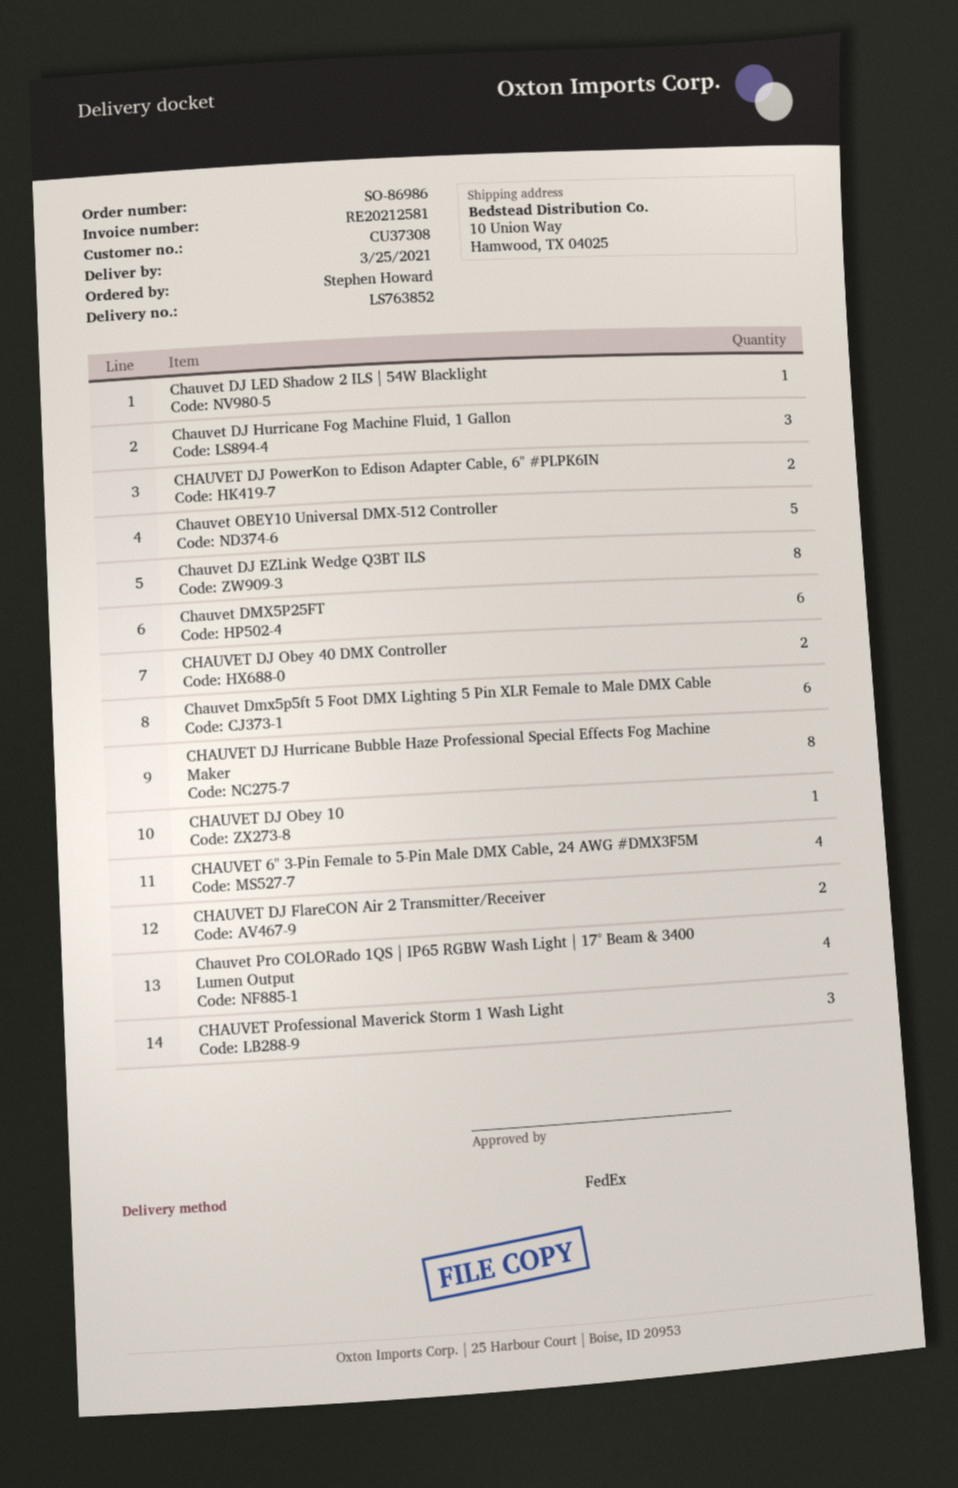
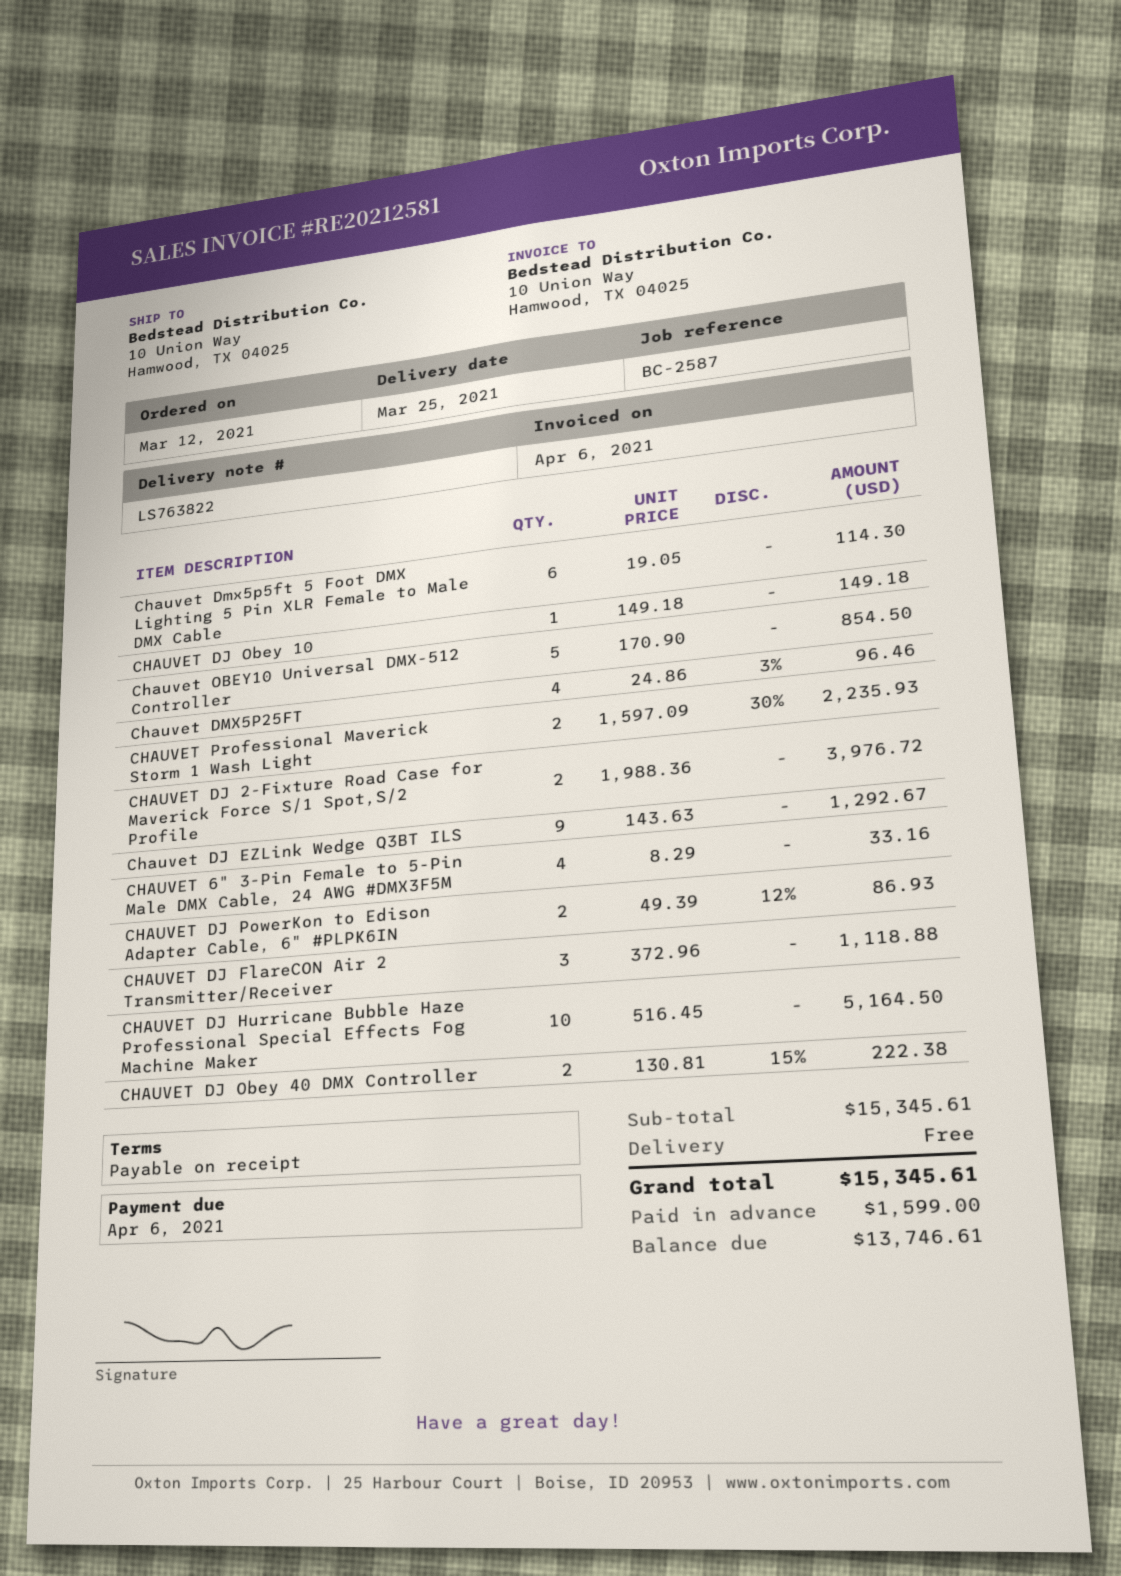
delivery note number: LS763852 -> LS763822
Chauvet DJ LED Shadow 2 ILS | 54W Blacklight: 1 -> none
Chauvet DJ Hurricane Fog Machine Fluid, 1 Gallon: 3 -> none
Chauvet DJ EZLink Wedge Q3BT ILS: 8 -> 9
Chauvet DMX5P25FT: 6 -> 4
CHAUVET DJ Hurricane Bubble Haze Professional Special Effects Fog Machine Maker: 8 -> 10
CHAUVET DJ FlareCON Air 2 Transmitter/Receiver: 2 -> 3
Chauvet Pro COLORado 1QS | IP65 RGBW Wash Light | 17° Beam & 3400 Lumen Output: 4 -> none
CHAUVET Professional Maverick Storm 1 Wash Light: 3 -> 2
CHAUVET DJ 2-Fixture Road Case for Maverick Force S/1 Spot,S/2 Profile: none -> 2

